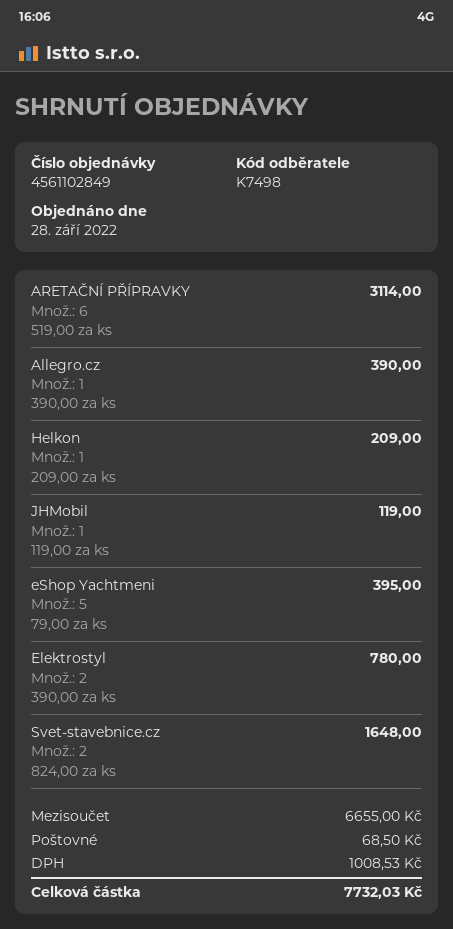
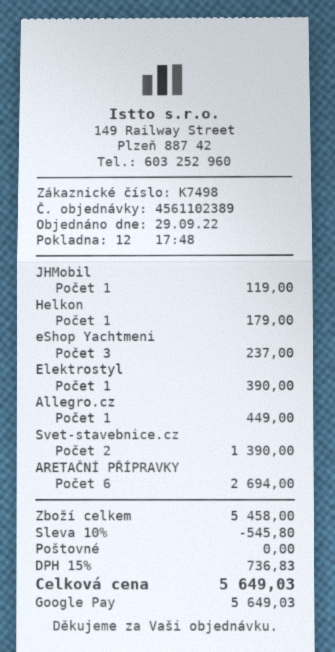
order number: 4561102849 -> 4561102389
order date: 2022-09-28 -> 2022-09-29
ARETAČNÍ PŘÍPRAVKY: 6 for 3114.00 -> 6 for 2694.00
Allegro.cz: 1 for 390.00 -> 1 for 449.00
Helkon: 1 for 209.00 -> 1 for 179.00
eShop Yachtmeni: 5 for 395.00 -> 3 for 237.00
Elektrostyl: 2 for 780.00 -> 1 for 390.00
Svet-stavebnice.cz: 2 for 1648.00 -> 2 for 1390.00
subtotal: 6655.00 -> 5458.00
discount: none -> 10% = 545.80
shipping: 68.50 -> 0.00
tax: 1008.53 -> 736.83
total: 7732.03 -> 5649.03

